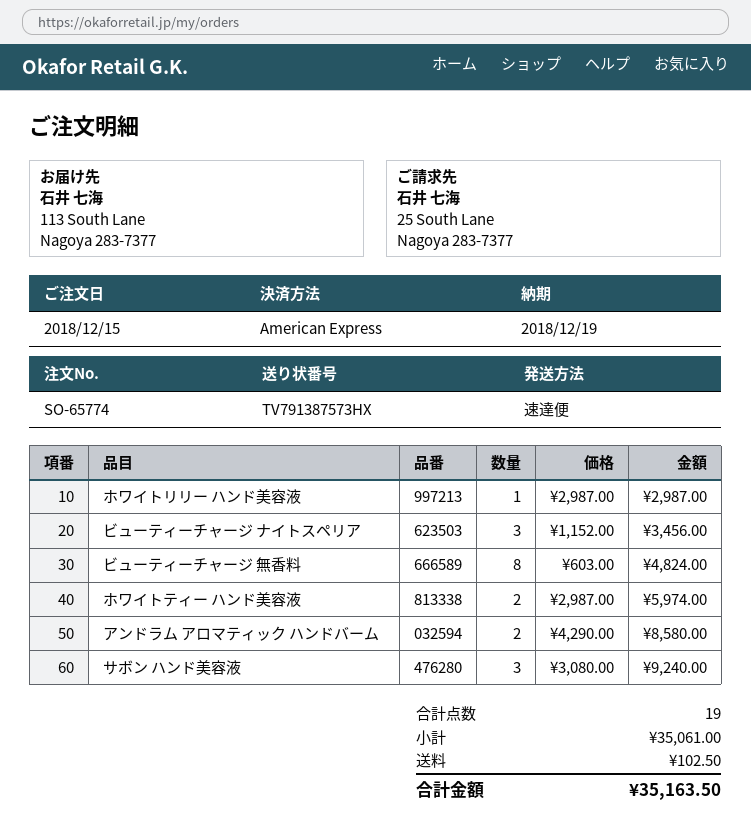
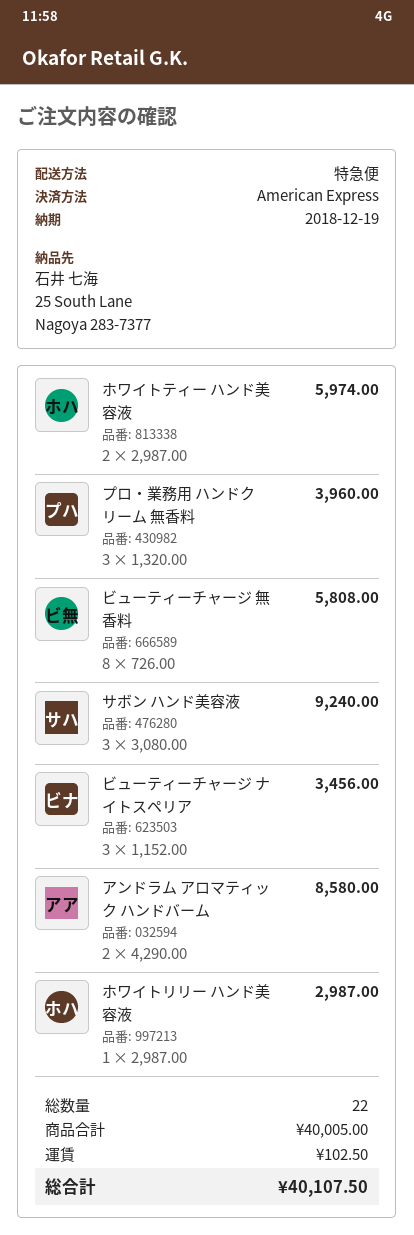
ship to: 113 South Lane, Nagoya 283-7377 -> 25 South Lane, Nagoya 283-7377
ビューティーチャージ 無香料: 8 x 603.00 = 4824.00 -> 8 x 726.00 = 5808.00
プロ・業務用 ハンドクリーム 無香料: none -> 3 x 1320.00 = 3960.00
total quantity: 19 -> 22
subtotal: 35061.00 -> 40005.00
total: 35163.50 -> 40107.50

